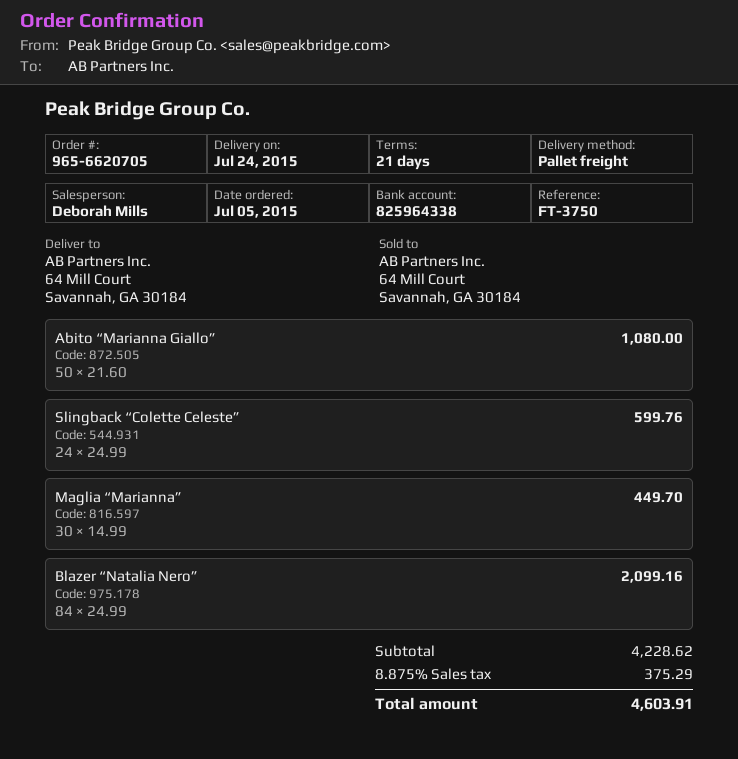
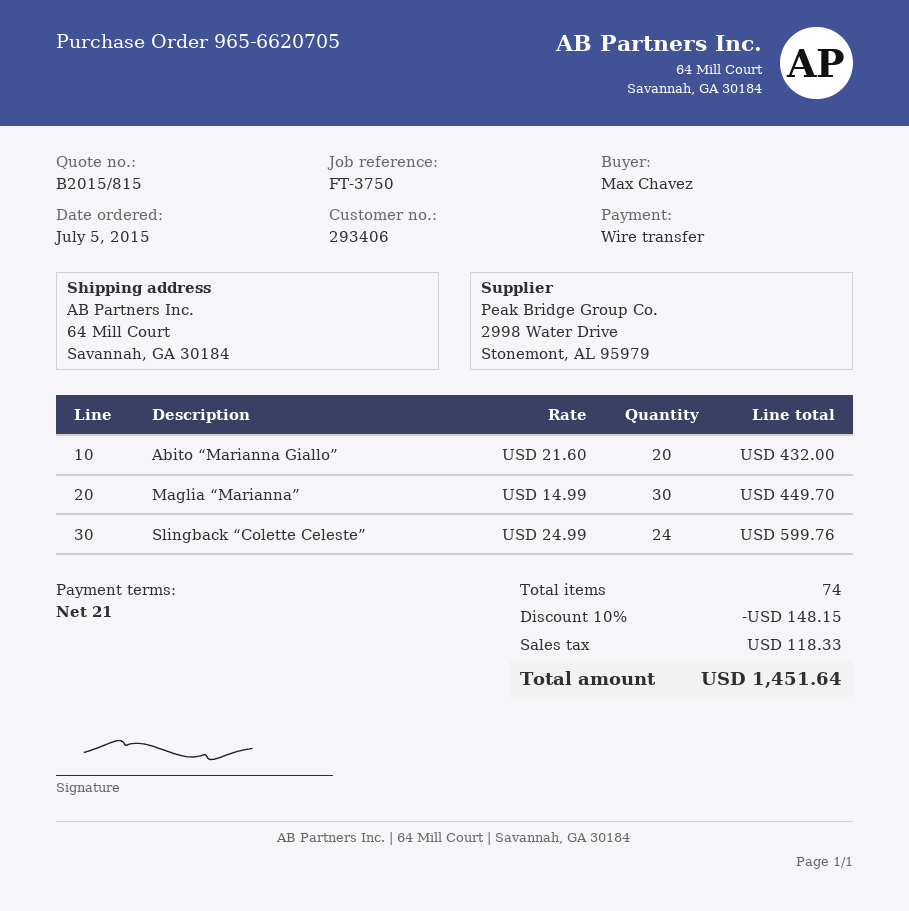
Abito “Marianna Giallo”: 50 x 21.60 = 1080.00 -> 20 x 21.60 = 432.00
Blazer “Natalia Nero”: 84 x 24.99 = 2099.16 -> none
discount: none -> 10% = 148.15
tax: 375.29 -> 118.33
total: 4603.91 -> 1451.64

